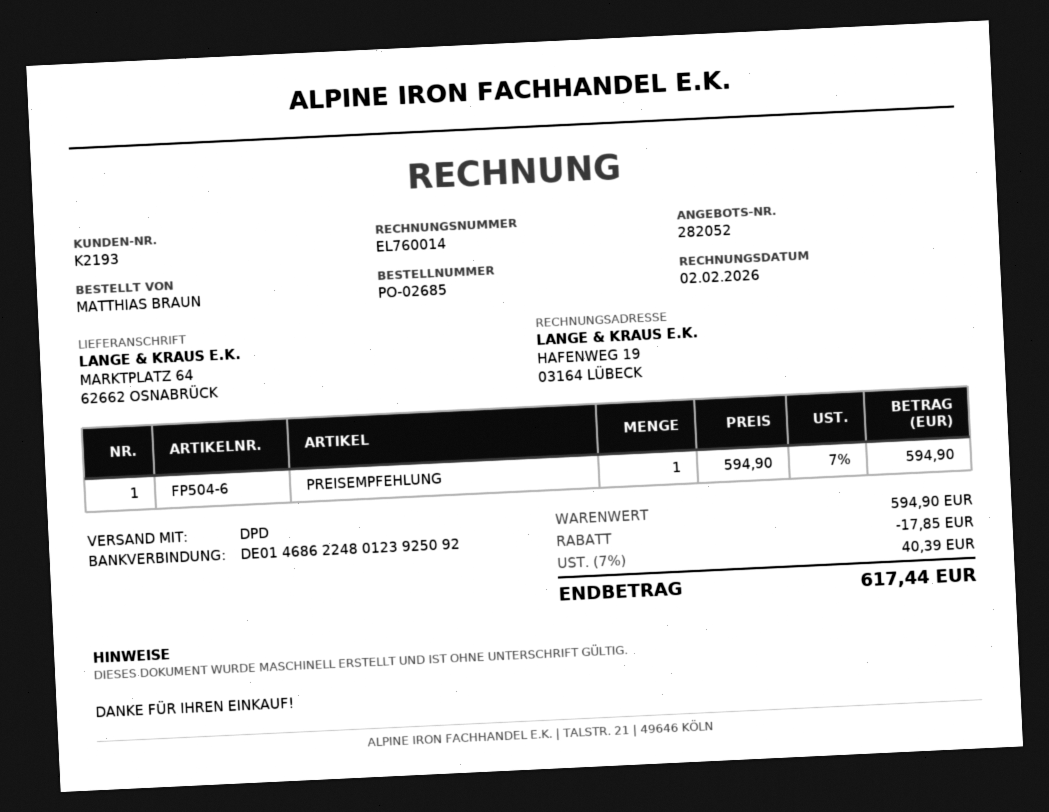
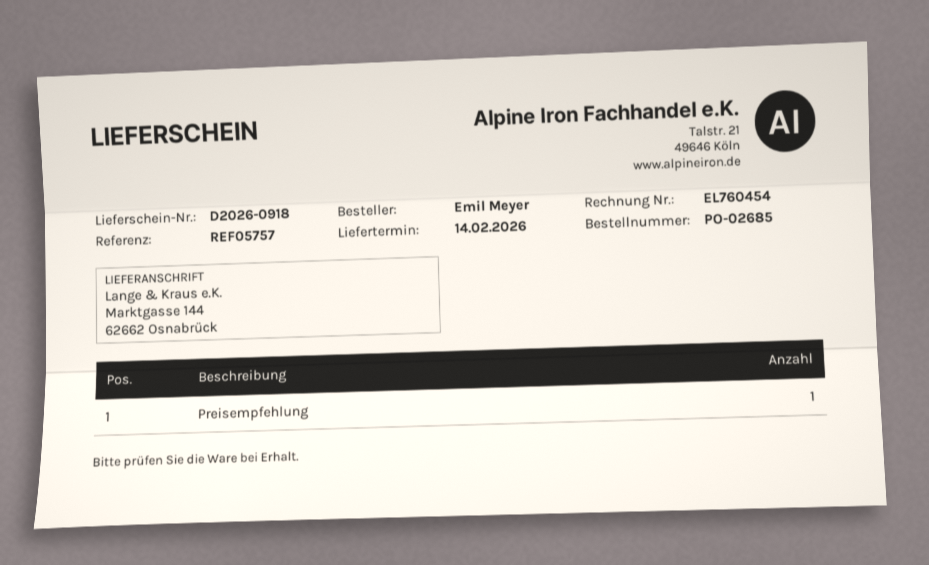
invoice number: EL760014 -> EL760454
ordered by: MATTHIAS BRAUN -> Emil Meyer
ship to: MARKTPLATZ 64, 62662 OSNABRÜCK -> Marktgasse 144, 62662 Osnabrück

